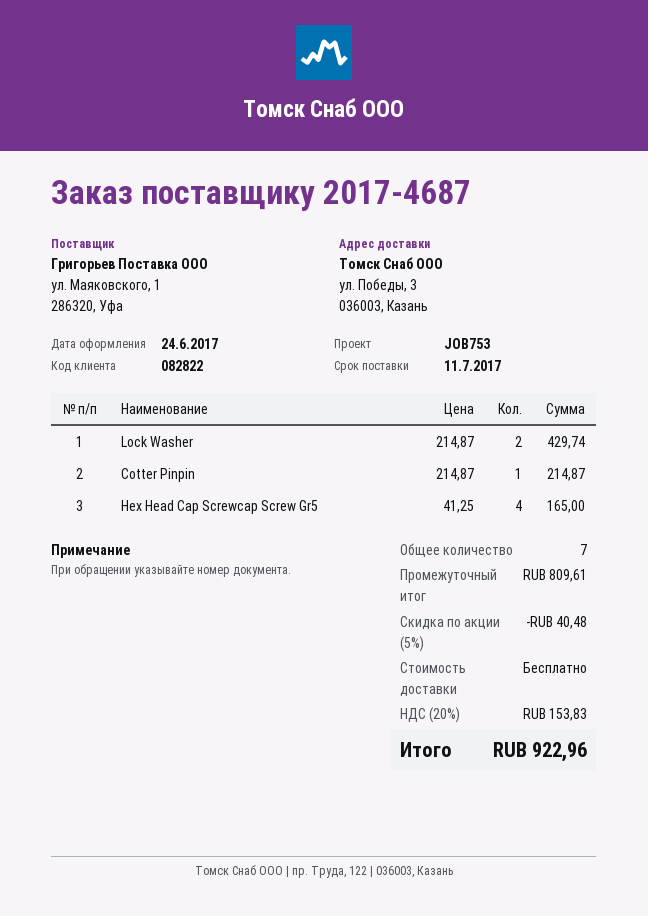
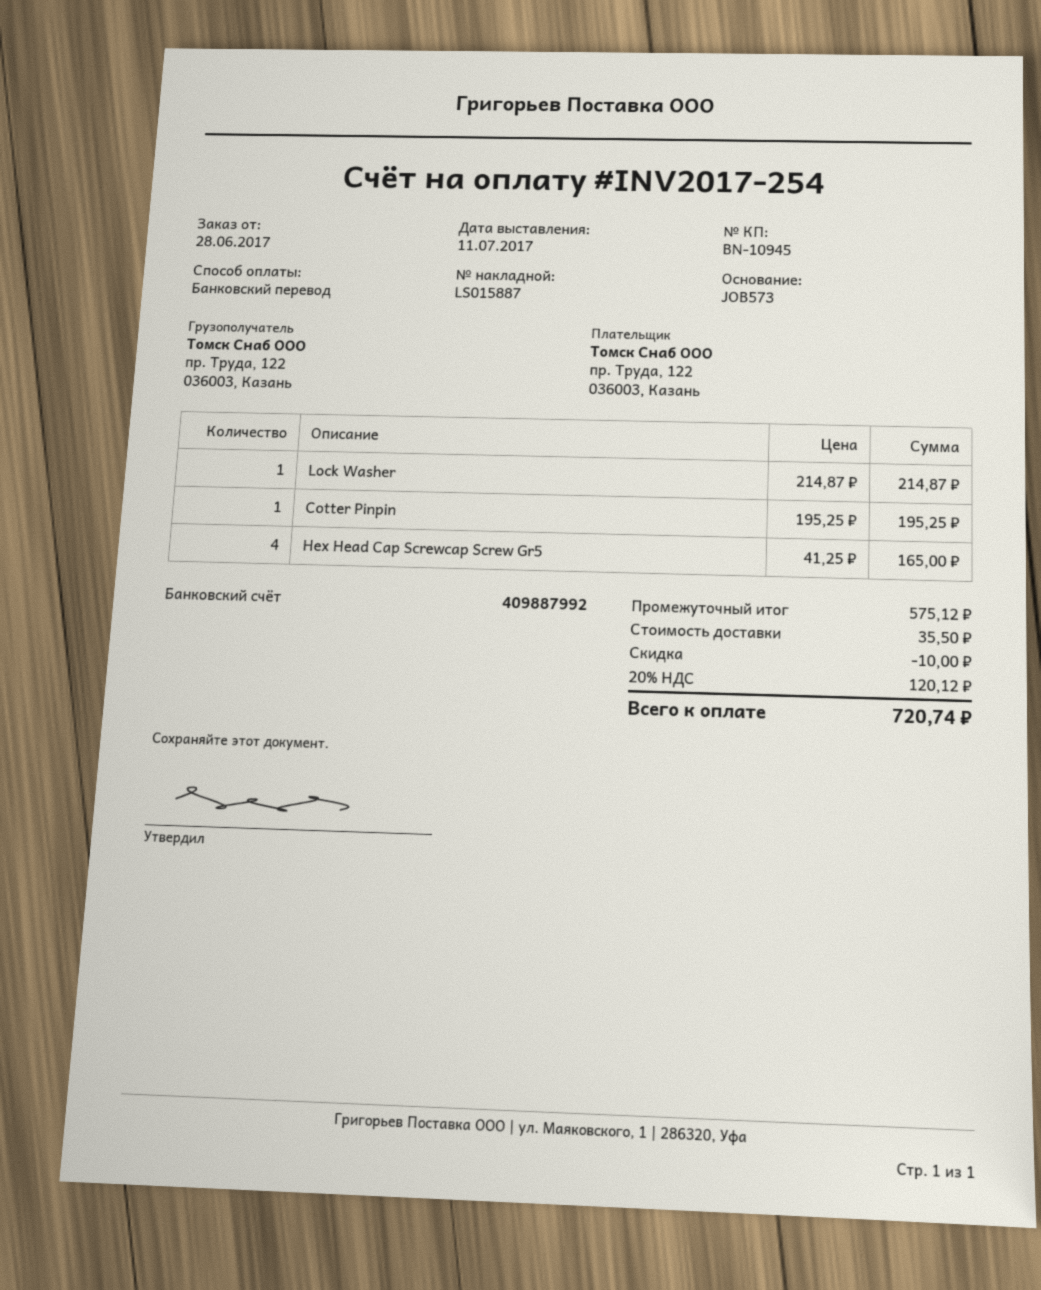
order date: 2017-06-24 -> 2017-06-28
reference: JOB753 -> JOB573
ship to: ул. Победы, 3, 036003, Казань -> пр. Труда, 122, 036003, Казань
Lock Washer: 2 x 214.87 = 429.74 -> 1 x 214.87 = 214.87
Cotter Pinpin: 1 x 214.87 = 214.87 -> 1 x 195.25 = 195.25
subtotal: 809.61 -> 575.12
discount: 40.48 -> 10.00
shipping: 0.00 -> 35.50
tax: 20% = 153.83 -> 20% = 120.12
total: 922.96 -> 720.74

